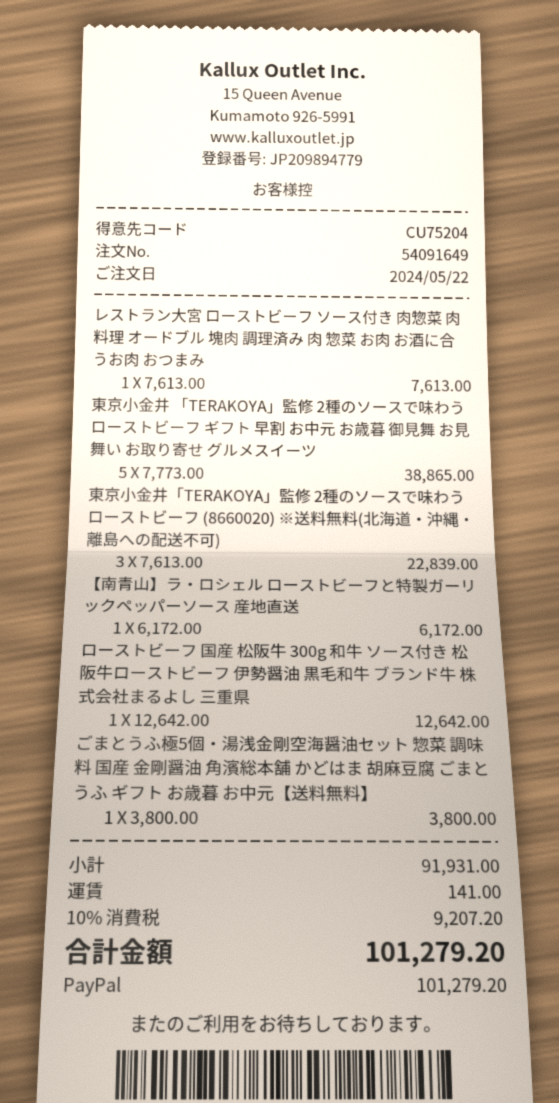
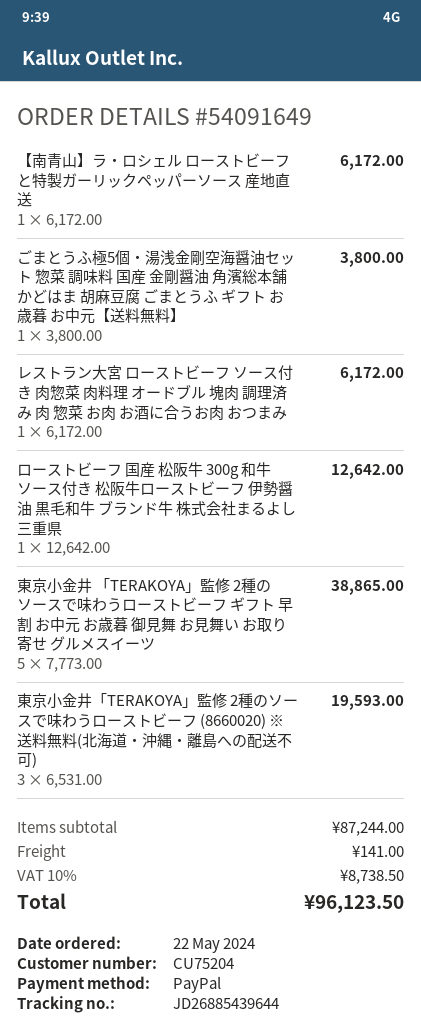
レストラン大宮 ローストビーフ ソース付き 肉惣菜 肉料理 オードブル 塊肉 調理済み 肉 惣菜 お肉 お酒に合うお肉 おつまみ: 1 x 7613.00 = 7613.00 -> 1 x 6172.00 = 6172.00
東京小金井「TERAKOYA」監修 2種のソースで味わうローストビーフ (8660020) ※送料無料(北海道・沖縄・離島への配送不可): 3 x 7613.00 = 22839.00 -> 3 x 6531.00 = 19593.00
subtotal: 91931.00 -> 87244.00
tax: 10% = 9207.20 -> 10% = 8738.50
total: 101279.20 -> 96123.50

